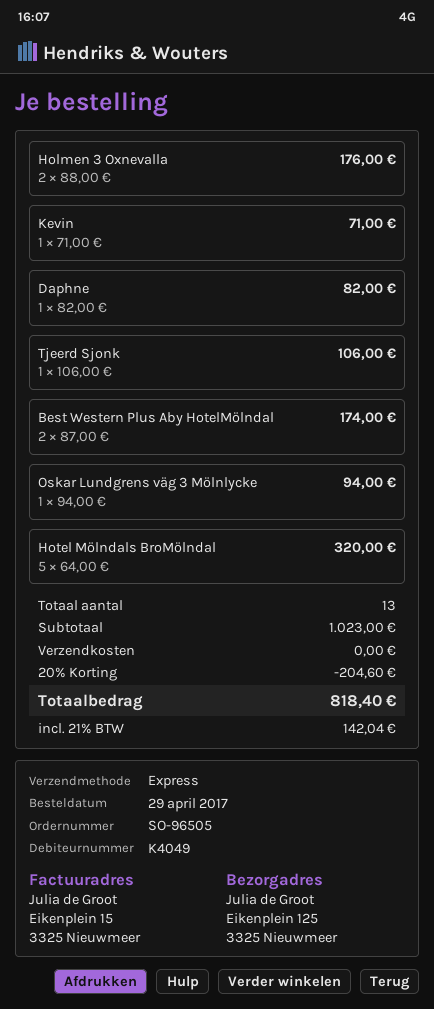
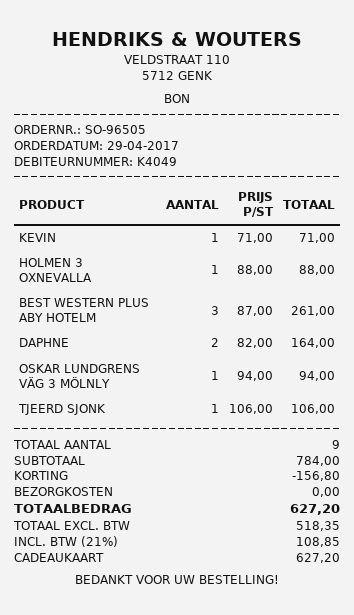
Holmen 3 Oxnevalla: 2 x 88.00 = 176.00 -> 1 x 88.00 = 88.00
Daphne: 1 x 82.00 = 82.00 -> 2 x 82.00 = 164.00
Best Western Plus Aby HotelMölndal: 2 x 87.00 = 174.00 -> 3 x 87.00 = 261.00
Hotel Mölndals BroMölndal: 5 x 64.00 = 320.00 -> none
total quantity: 13 -> 9
subtotal: 1023.00 -> 784.00
discount: 204.60 -> 156.80
tax: 21% = 142.04 -> 21% = 108.85
total: 818.40 -> 627.20

